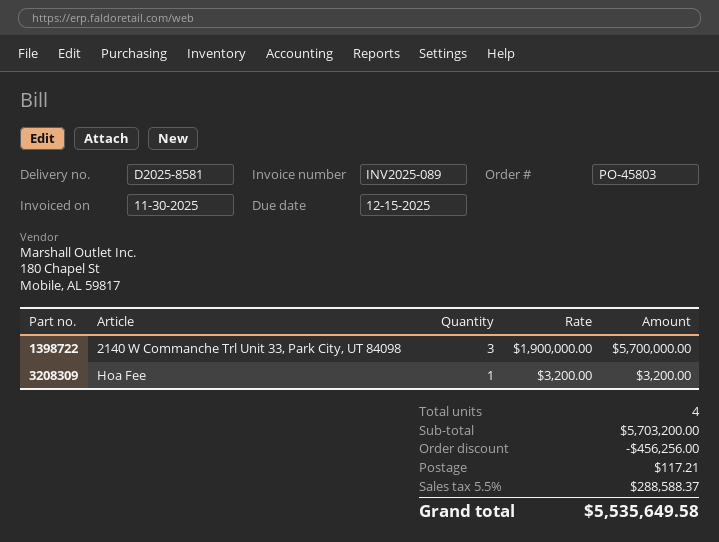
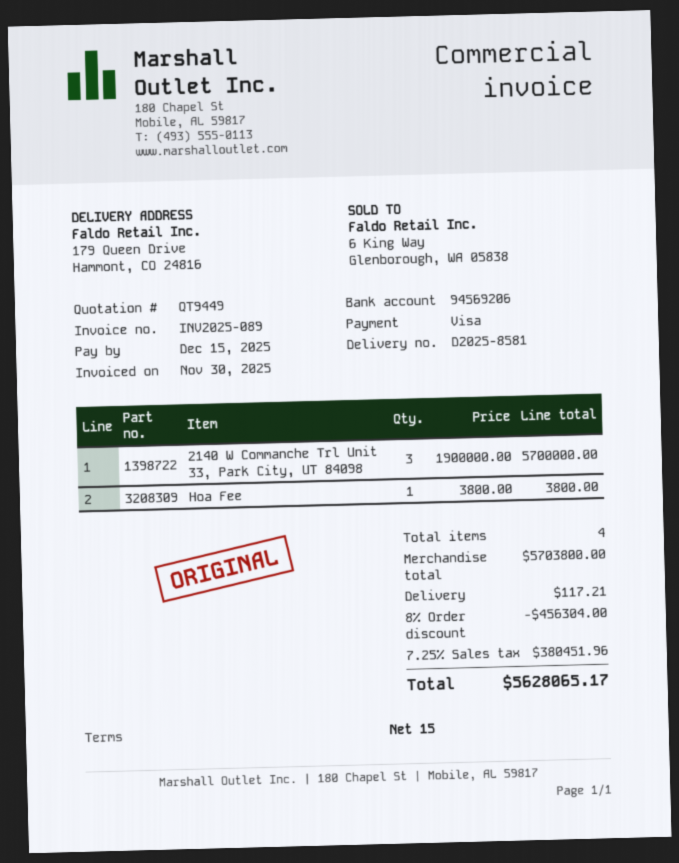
Hoa Fee: 1 x 3200.00 = 3200.00 -> 1 x 3800.00 = 3800.00
subtotal: 5703200.00 -> 5703800.00
discount: 456256.00 -> 456304.00
tax: 5.5% = 288588.37 -> 7.25% = 380451.96
total: 5535649.58 -> 5628065.17

